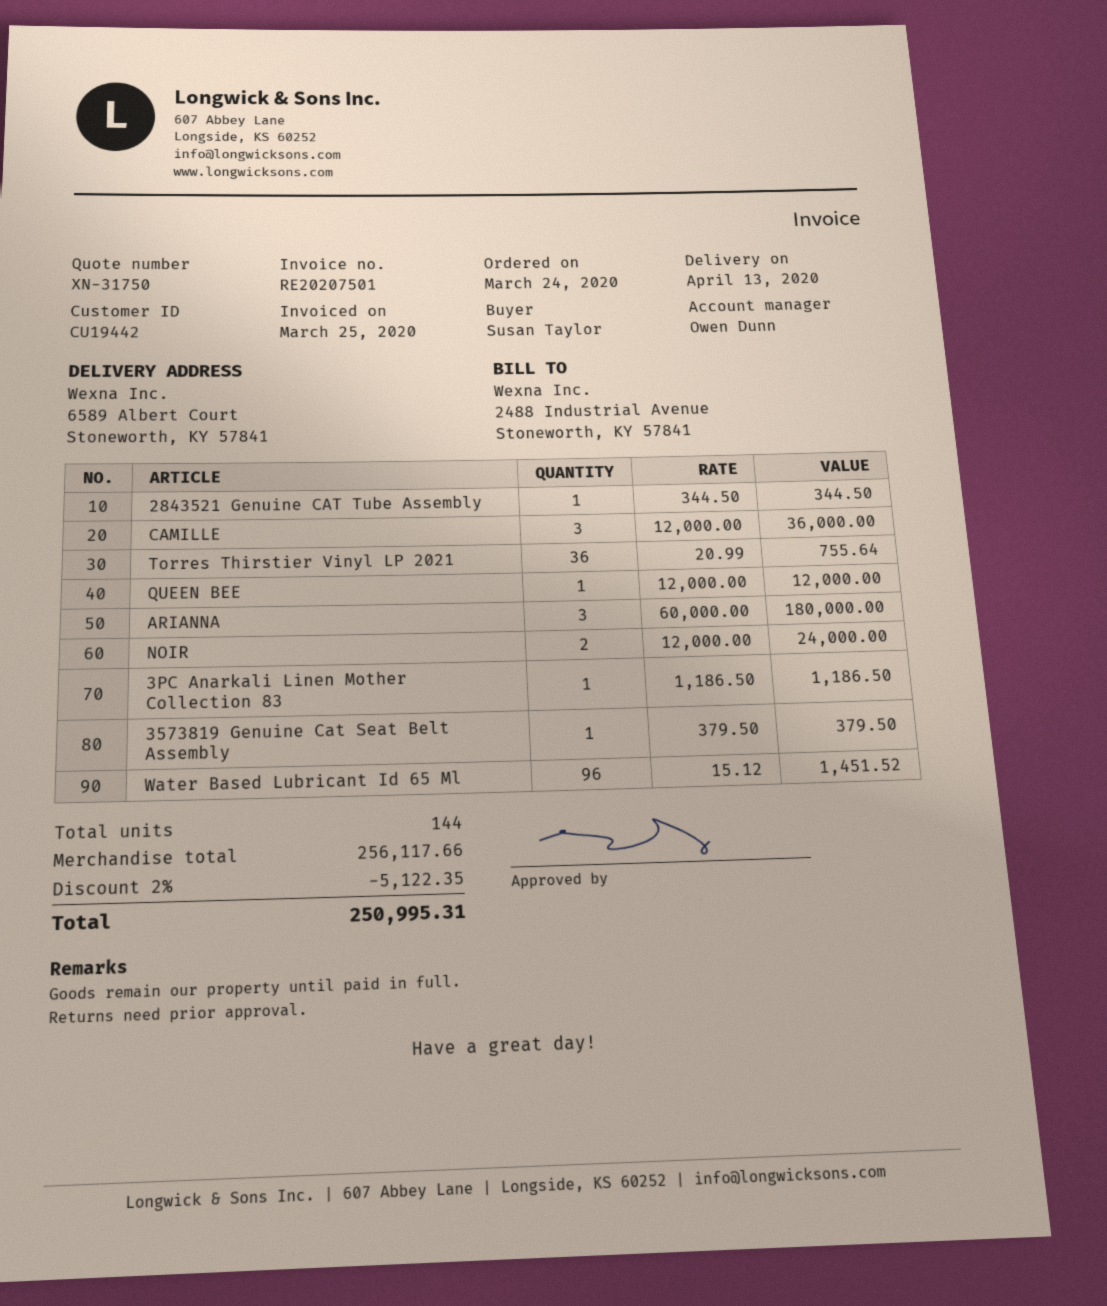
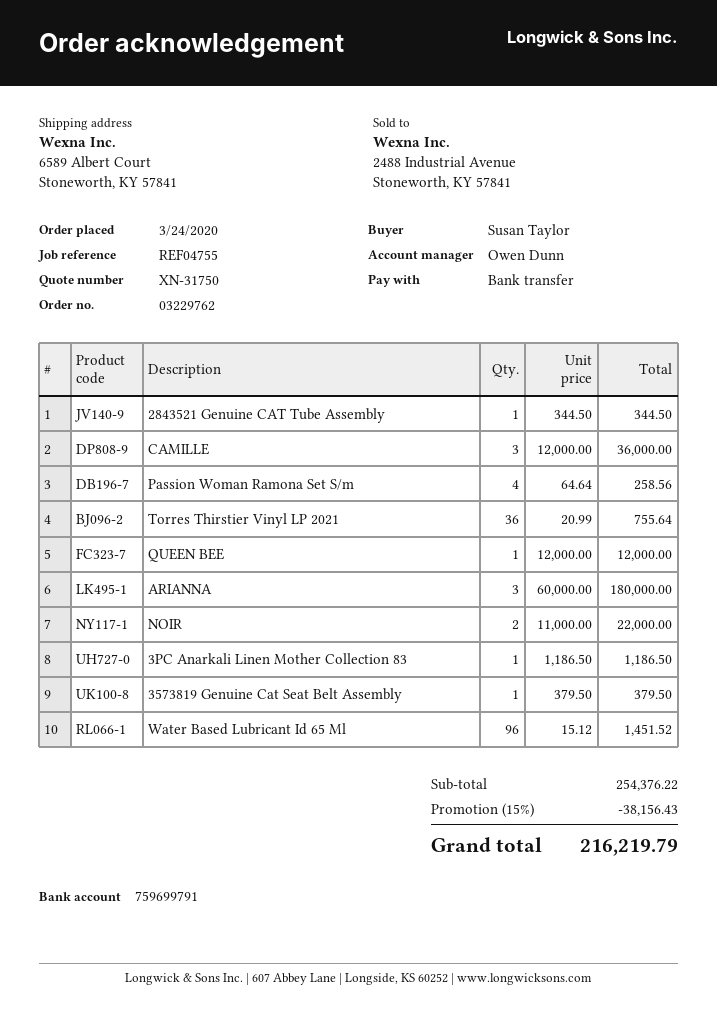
NOIR: 2 x 12000.00 = 24000.00 -> 2 x 11000.00 = 22000.00
Passion Woman Ramona Set S/m: none -> 4 x 64.64 = 258.56
subtotal: 256117.66 -> 254376.22
discount: 2% = 5122.35 -> 15% = 38156.43
total: 250995.31 -> 216219.79

